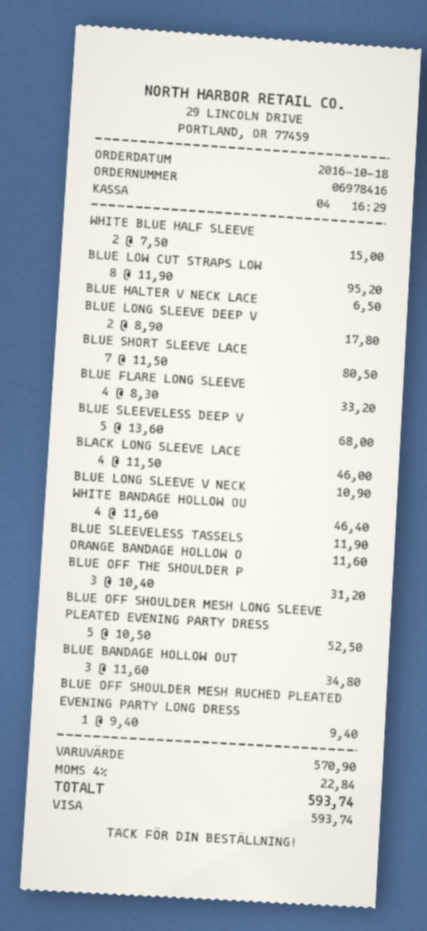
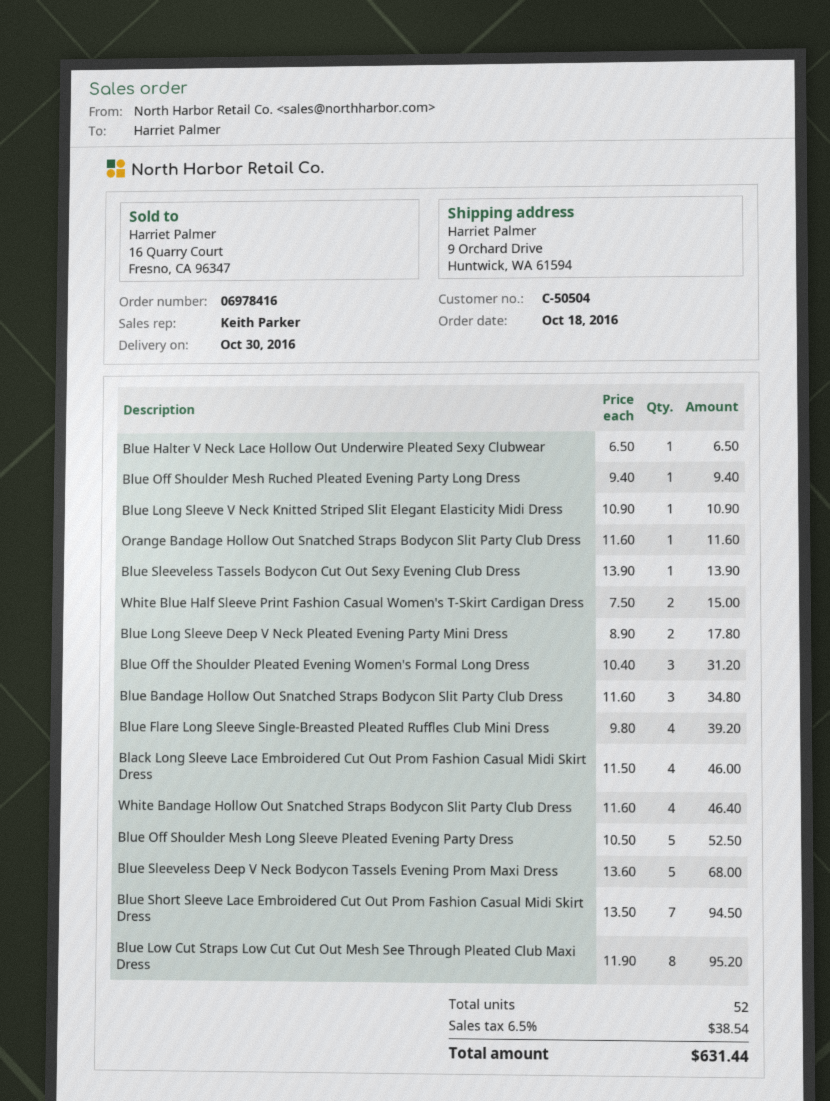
BLUE SHORT SLEEVE LACE: 7 x 11.50 = 80.50 -> 7 x 13.50 = 94.50
BLUE FLARE LONG SLEEVE: 4 x 8.30 = 33.20 -> 4 x 9.80 = 39.20
BLUE SLEEVELESS TASSELS: 1 x 11.90 = 11.90 -> 1 x 13.90 = 13.90
tax: 4% = 22.84 -> 6.5% = 38.54
total: 593.74 -> 631.44

